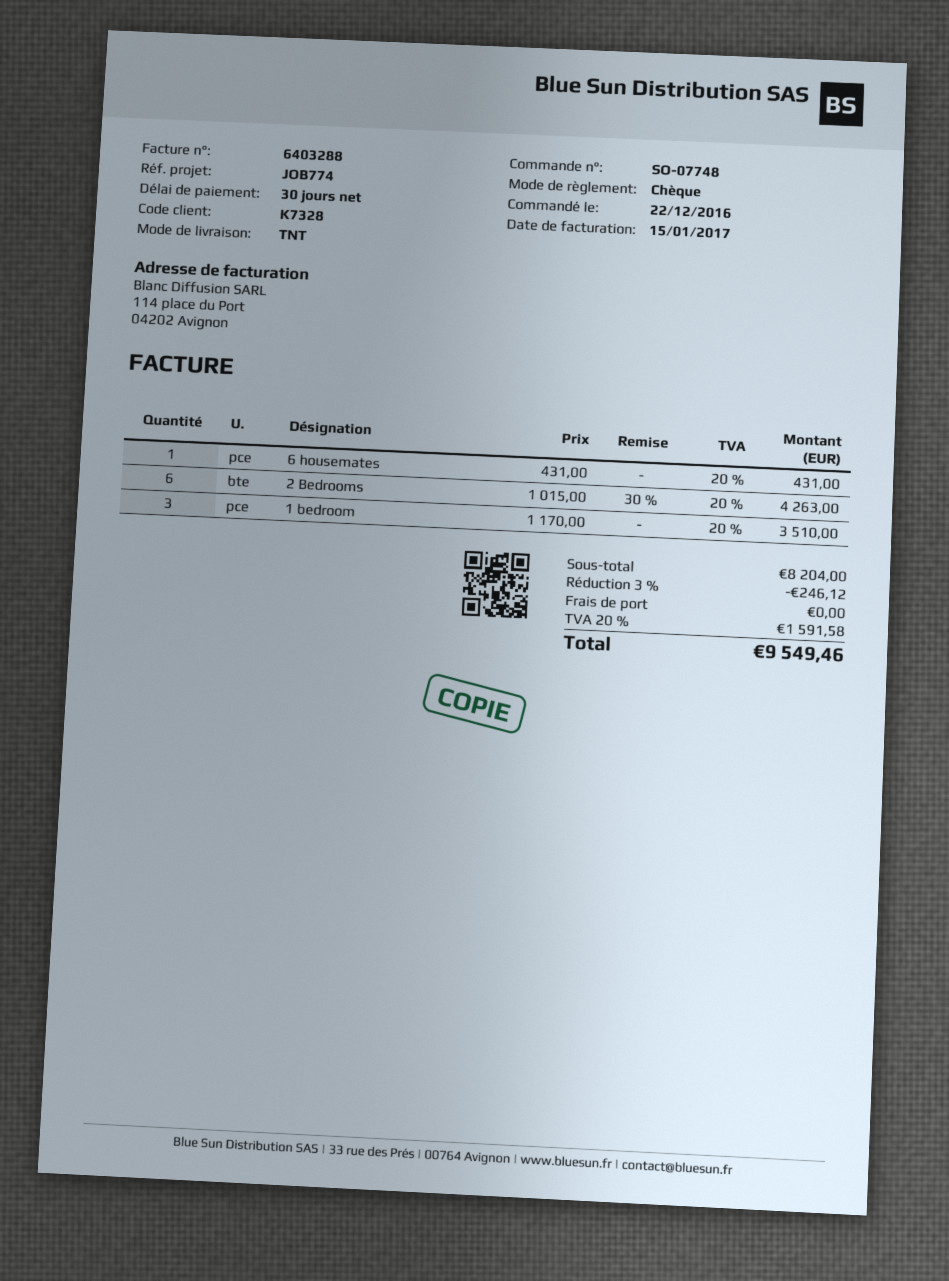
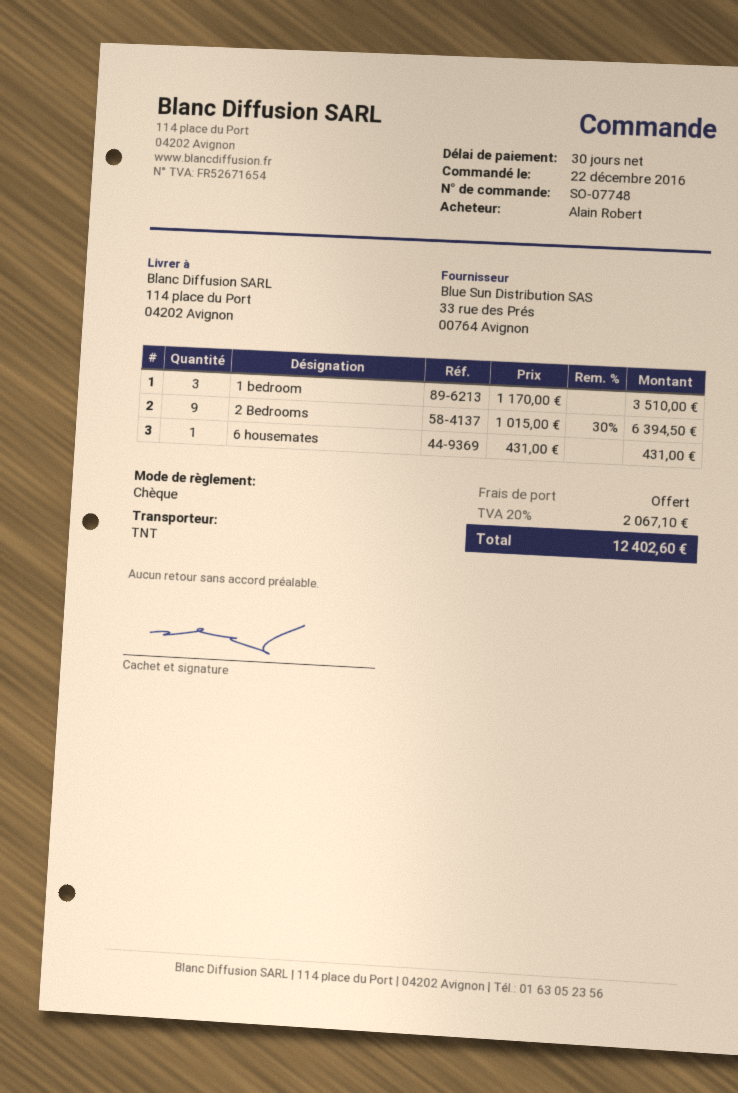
2 Bedrooms: 6 x 1015.00 - 30% = 4263.00 -> 9 x 1015.00 - 30% = 6394.50
discount: 3% = 246.12 -> none
tax: 20% = 1591.58 -> 20% = 2067.10
total: 9549.46 -> 12402.60

